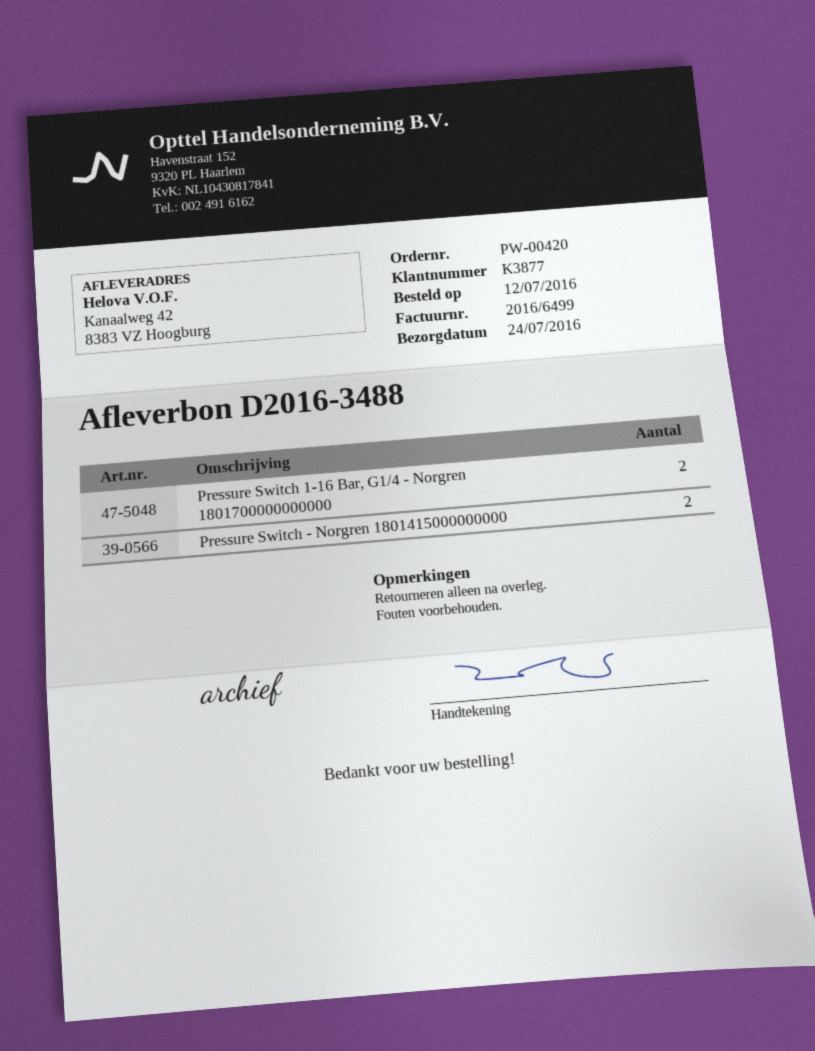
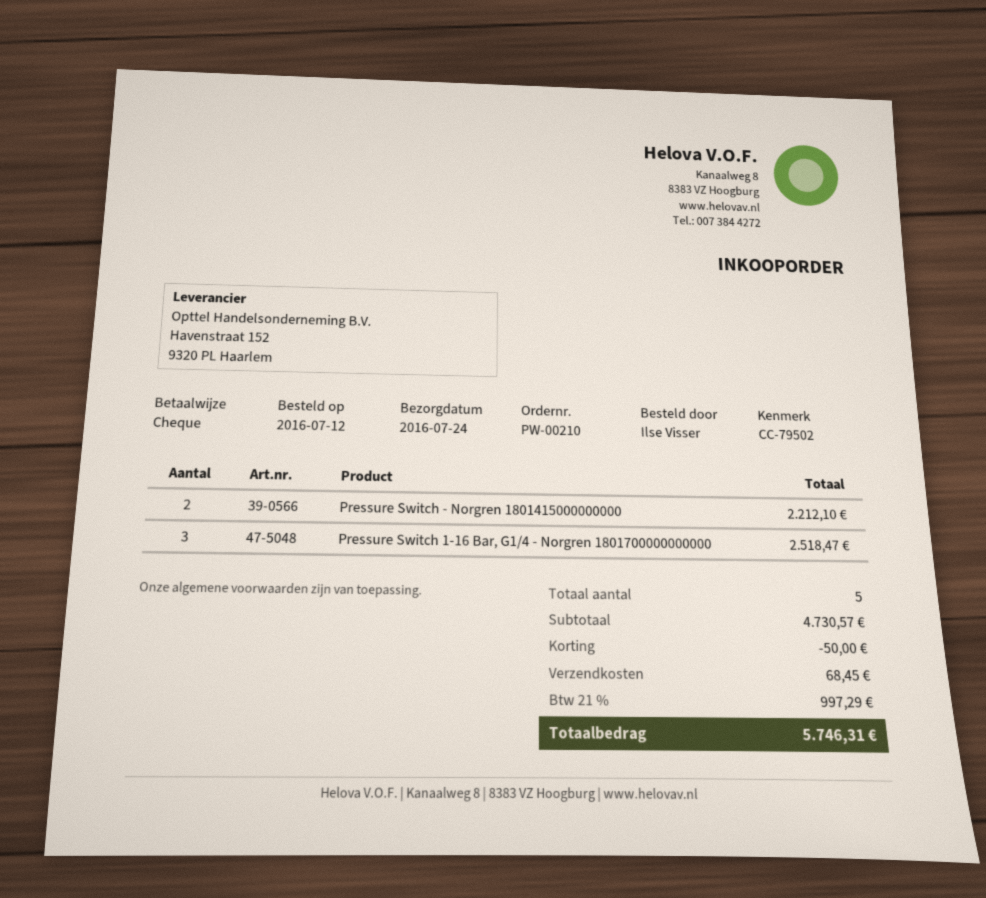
order number: PW-00420 -> PW-00210
Pressure Switch 1-16 Bar, G1/4 - Norgren 1801700000000000: 2 -> 3

